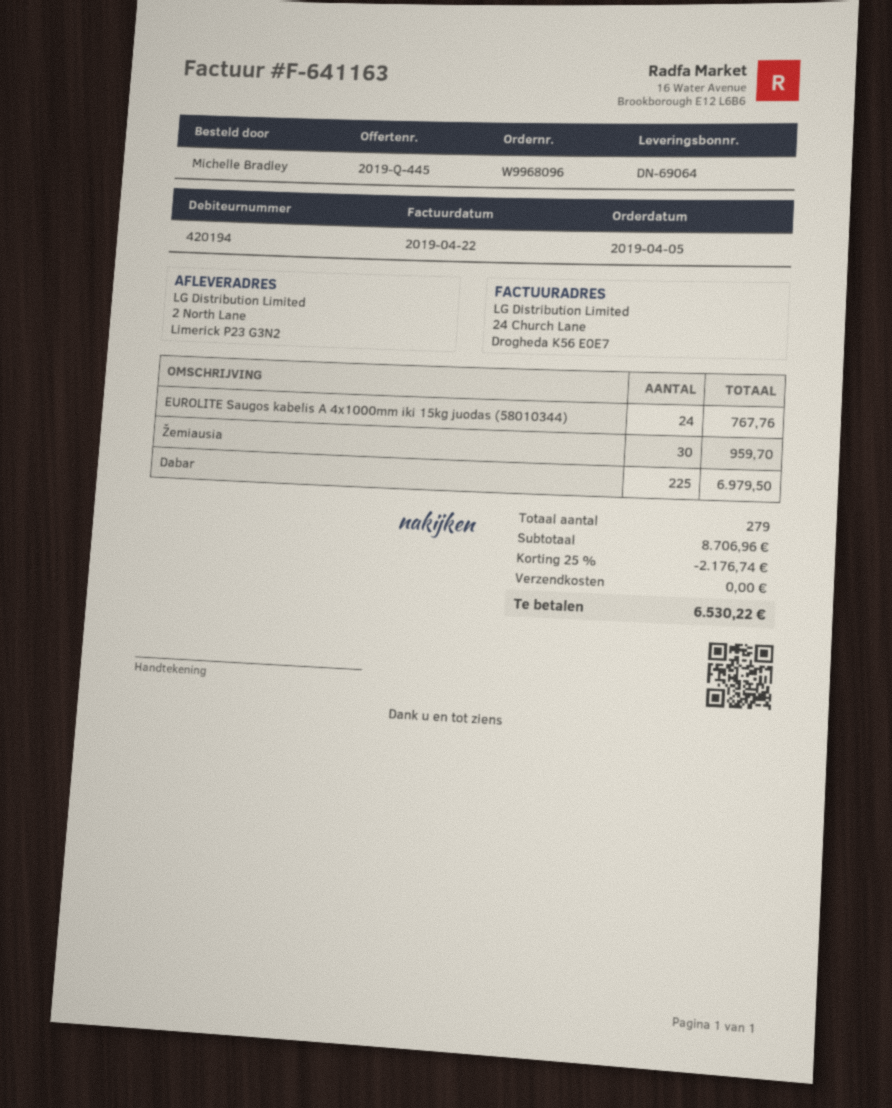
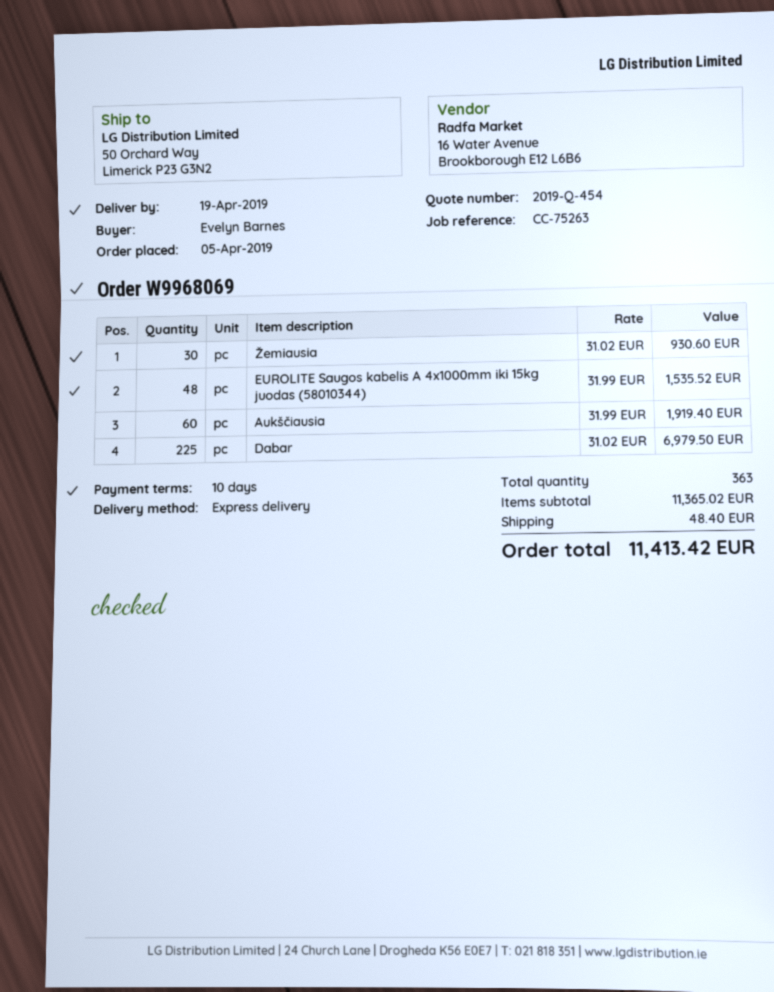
quote number: 2019-Q-445 -> 2019-Q-454
order number: W9968096 -> W9968069
ordered by: Michelle Bradley -> Evelyn Barnes
ship to: 2 North Lane, Limerick P23 G3N2 -> 50 Orchard Way, Limerick P23 G3N2
EUROLITE Saugos kabelis A 4x1000mm iki 15kg juodas (58010344): 24 for 767.76 -> 48 for 1535.52
Žemiausia: 30 for 959.70 -> 30 for 930.60
Aukščiausia: none -> 60 for 1919.40
total quantity: 279 -> 363
subtotal: 8706.96 -> 11365.02
discount: 25% = 2176.74 -> none
shipping: 0.00 -> 48.40
total: 6530.22 -> 11413.42

